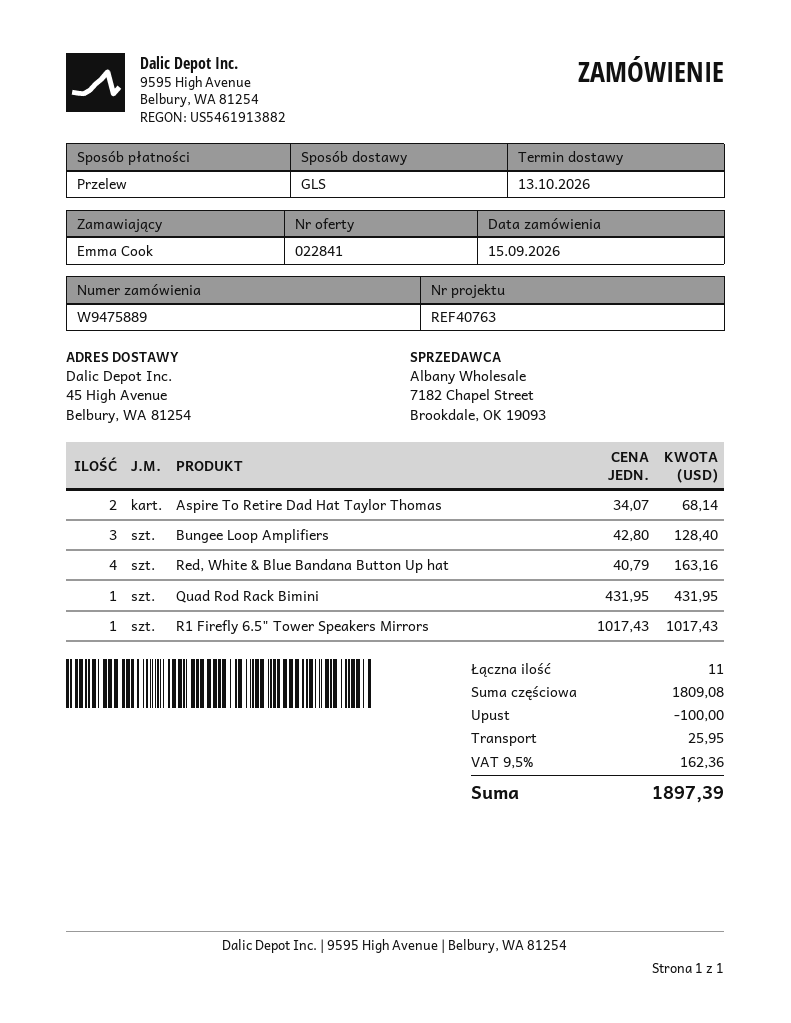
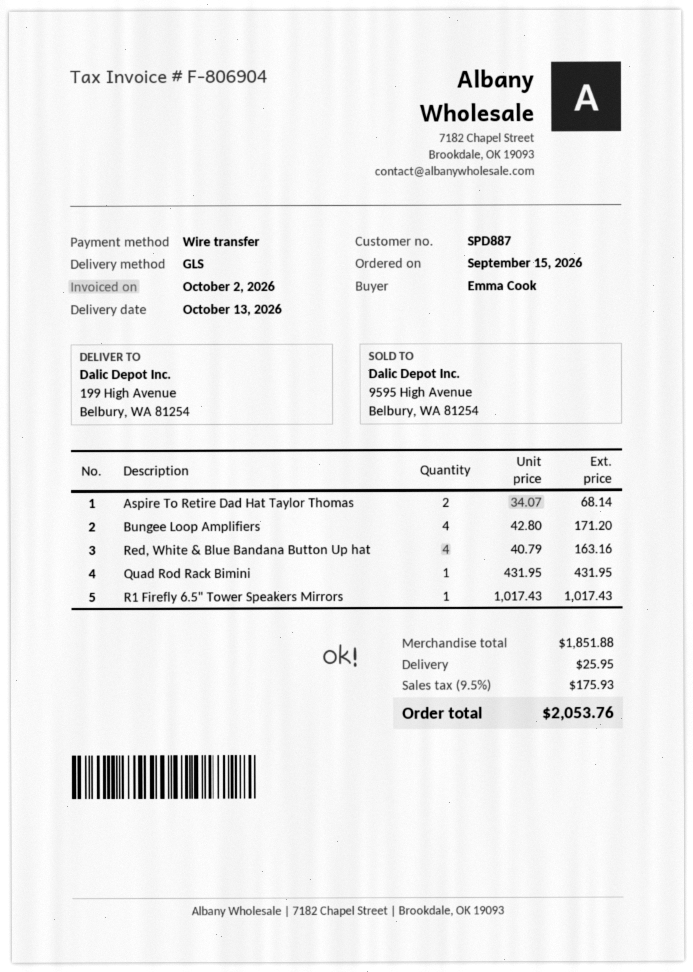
ship to: 45 High Avenue, Belbury, WA 81254 -> 199 High Avenue, Belbury, WA 81254
Bungee Loop Amplifiers: 3 x 42.80 = 128.40 -> 4 x 42.80 = 171.20
subtotal: 1809.08 -> 1851.88
discount: 100.00 -> none
tax: 9.5% = 162.36 -> 9.5% = 175.93
total: 1897.39 -> 2053.76

